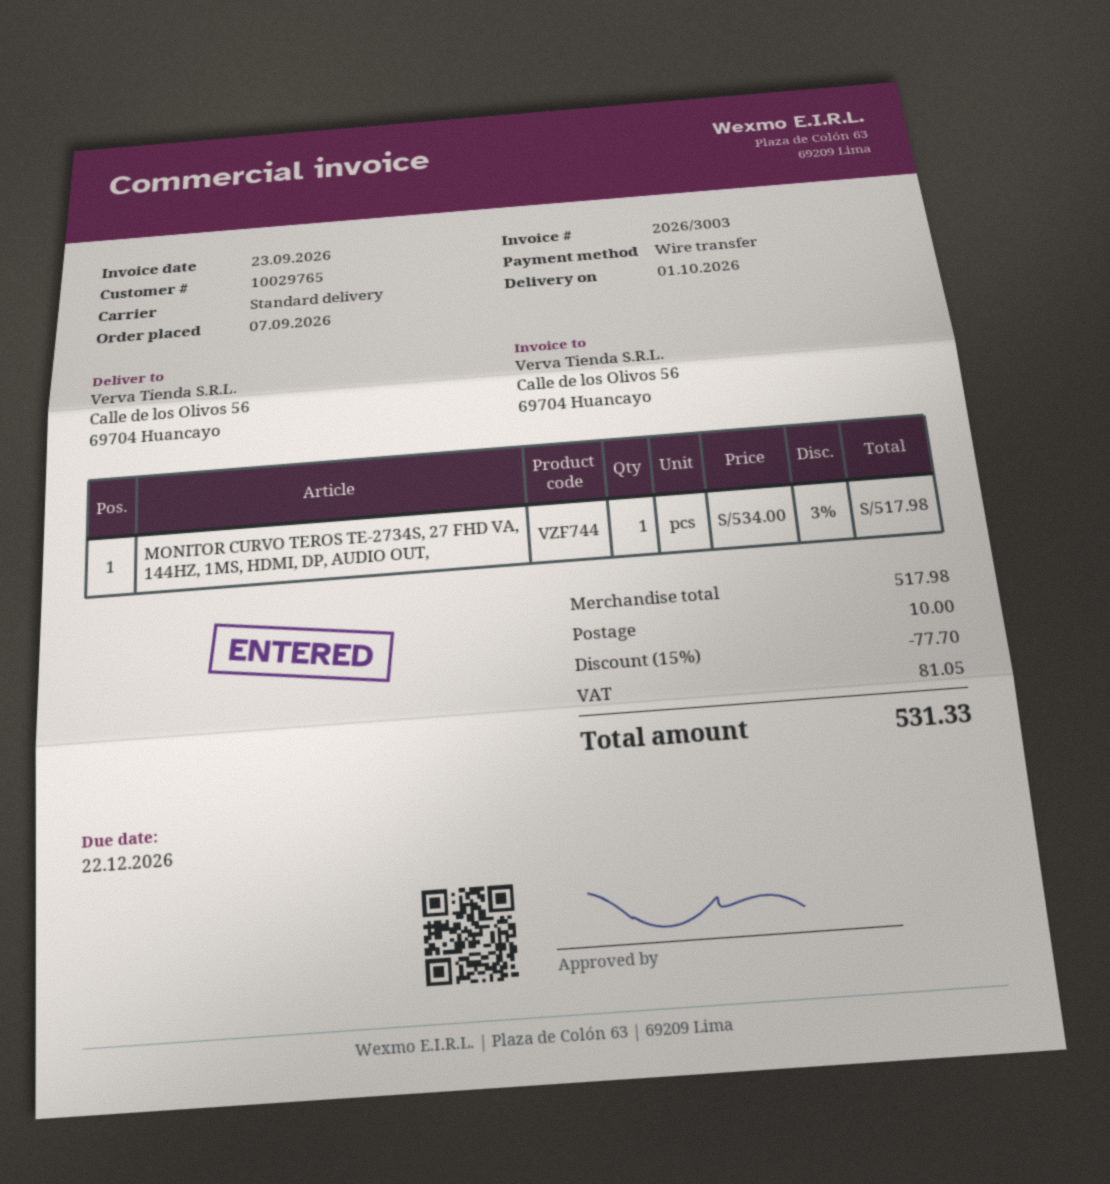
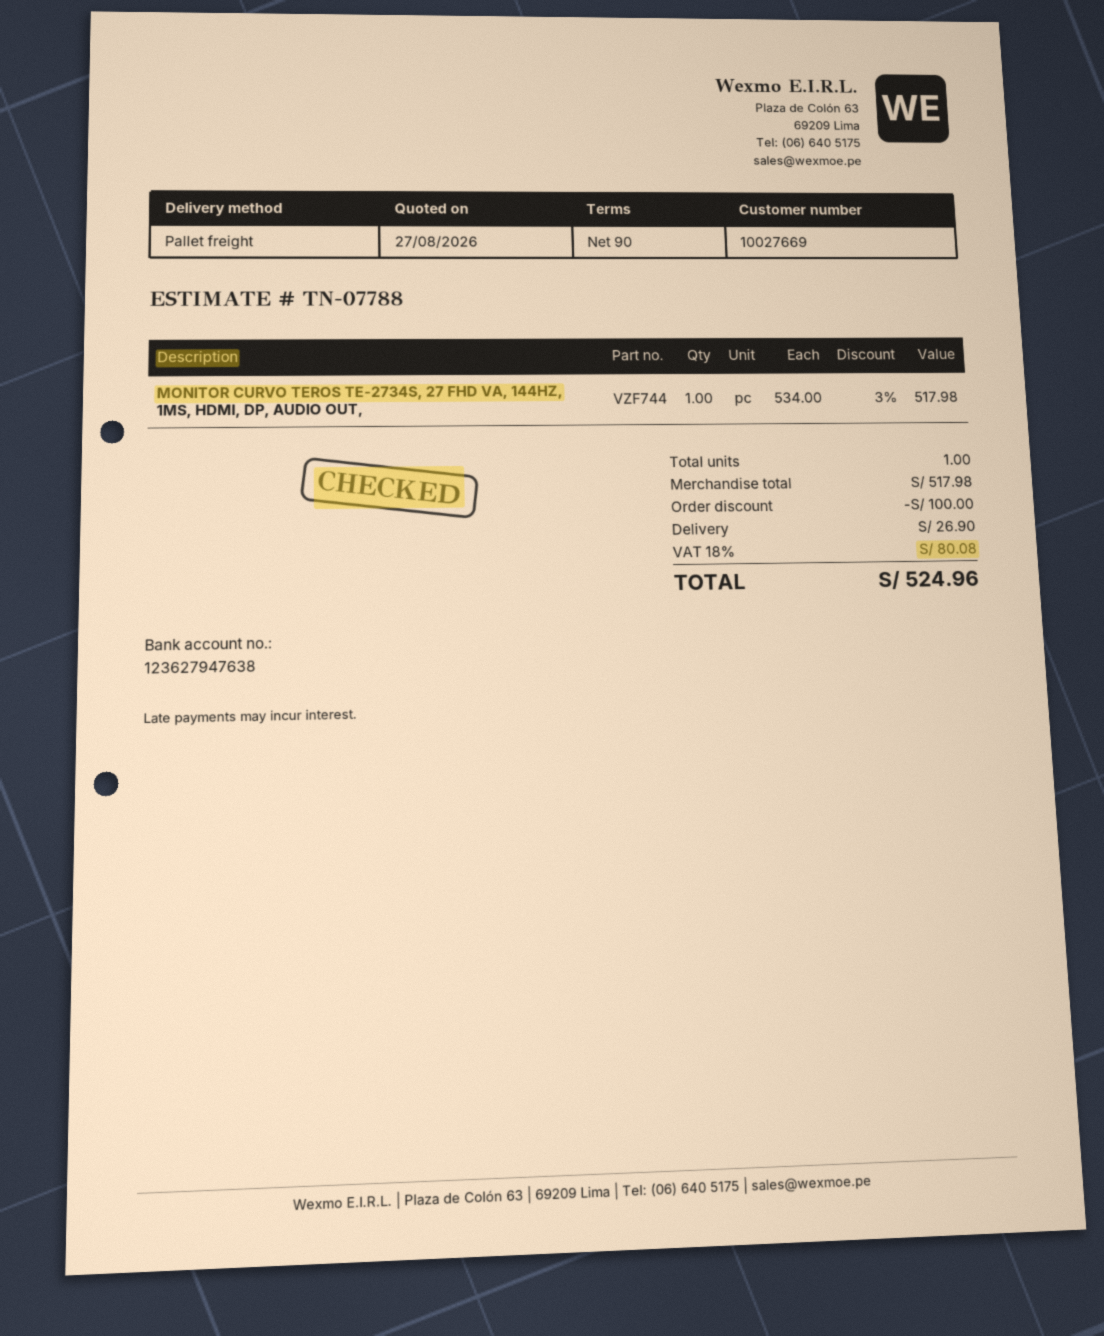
customer number: 10029765 -> 10027669
shipping method: standard -> pallet freight
discount: 77.70 -> 100.00
shipping: 10.00 -> 26.90
tax: 81.05 -> 80.08
total: 531.33 -> 524.96

